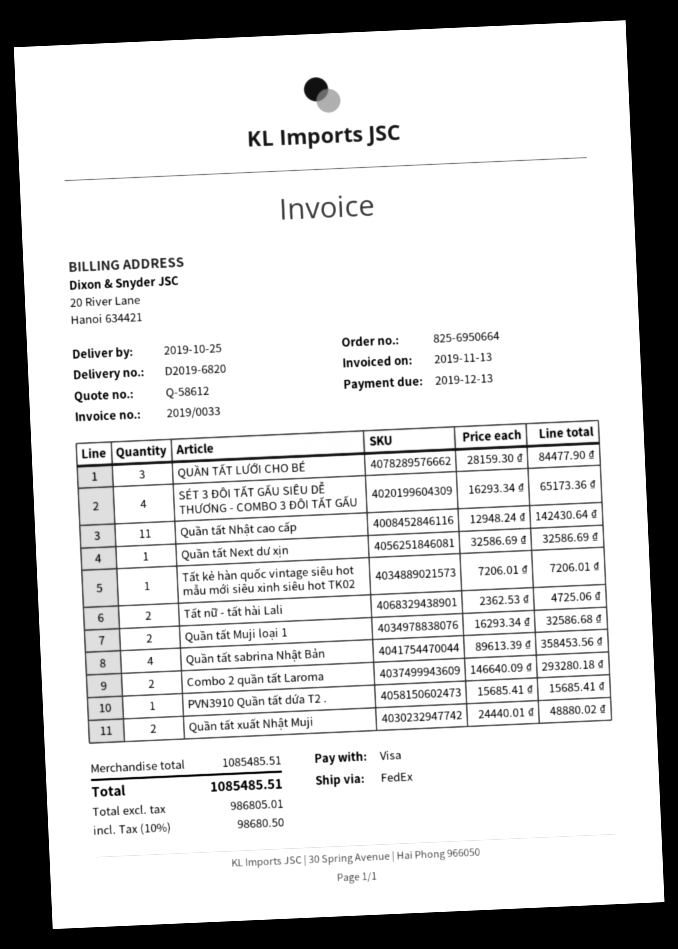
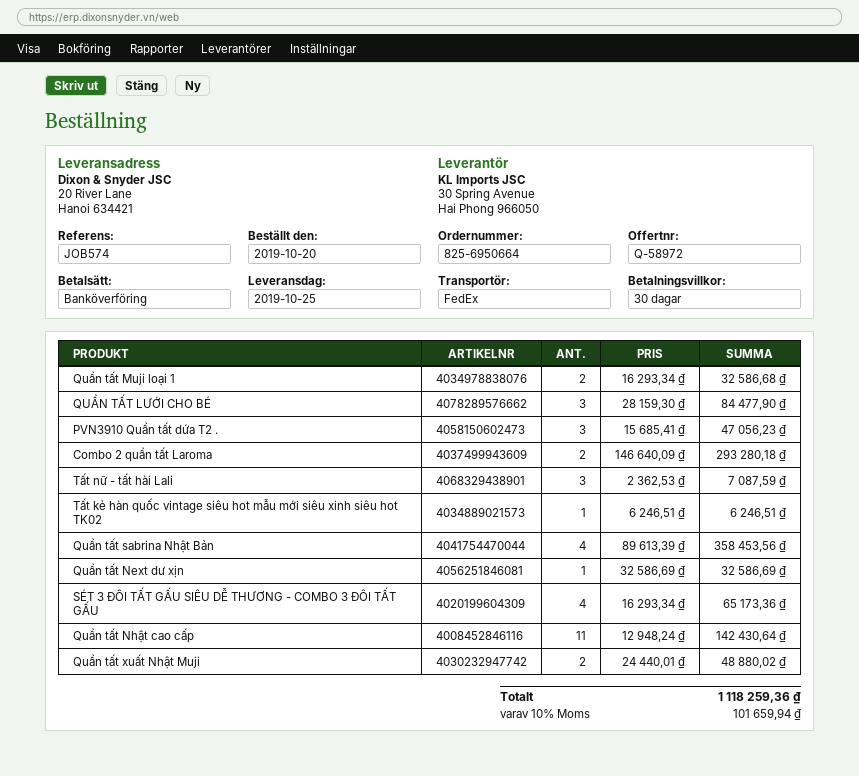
quote number: Q-58612 -> Q-58972
payment method: Visa -> bank transfer
Tất kẻ hàn quốc vintage siêu hot mẫu mới siêu xinh siêu hot TK02: 1 x 7206.01 = 7206.01 -> 1 x 6246.51 = 6246.51
Tất nữ - tất hài Lali: 2 x 2362.53 = 4725.06 -> 3 x 2362.53 = 7087.59
PVN3910 Quần tất dứa T2 .: 1 x 15685.41 = 15685.41 -> 3 x 15685.41 = 47056.23
tax: 10% = 98680.50 -> 10% = 101659.94
total: 1085485.51 -> 1118259.36

